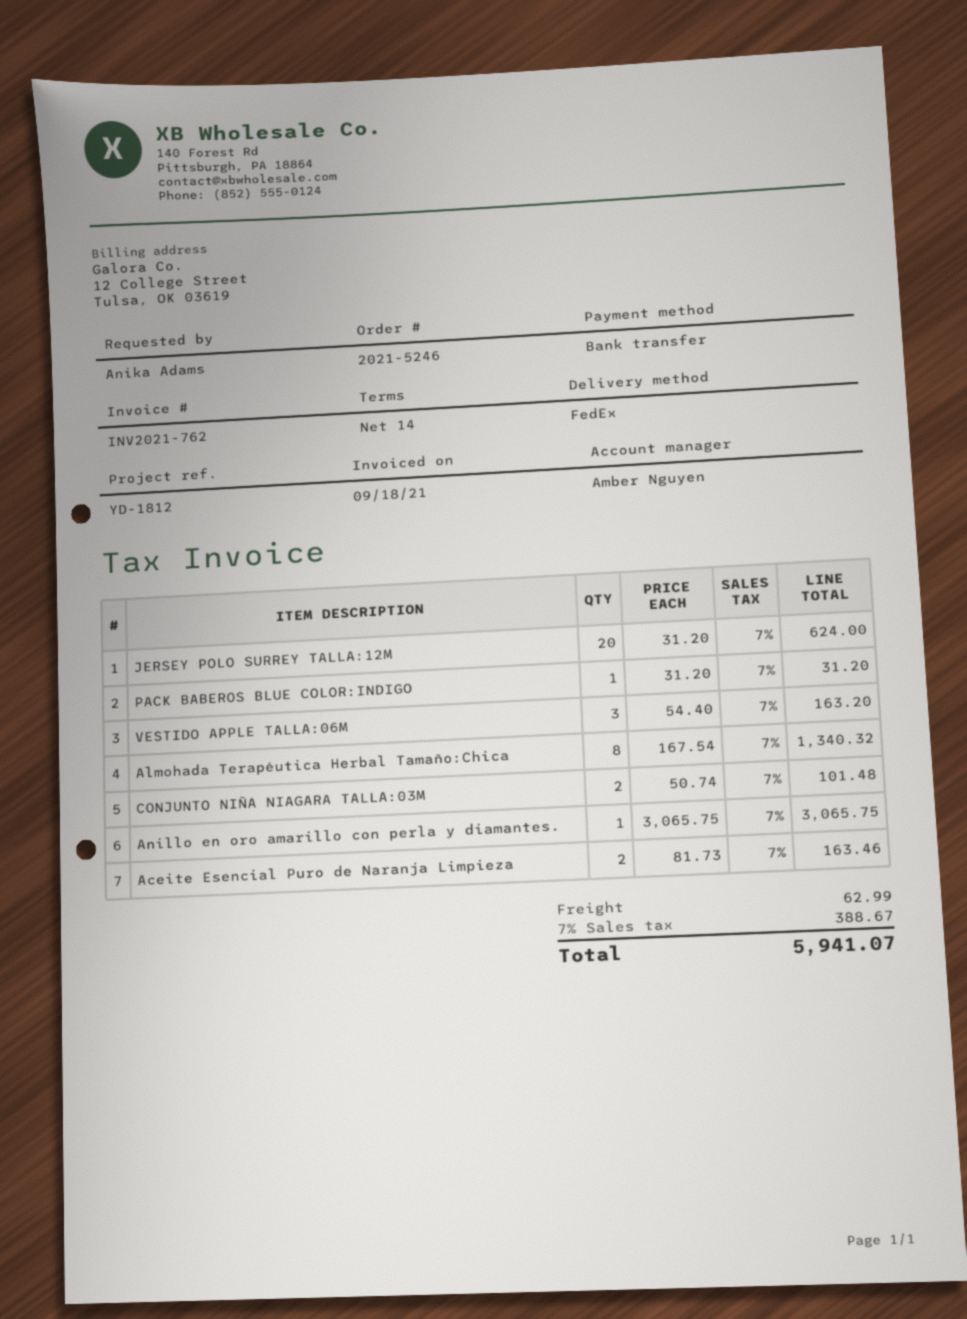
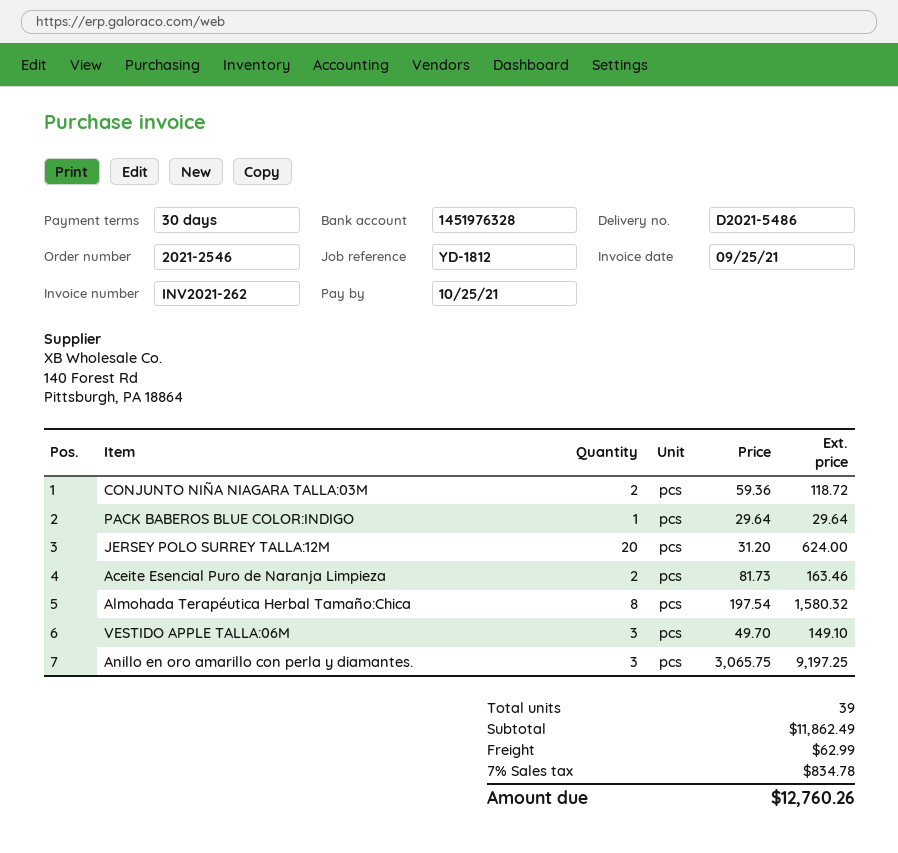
order number: 2021-5246 -> 2021-2546
invoice number: INV2021-762 -> INV2021-262
invoice date: 2021-09-18 -> 2021-09-25
payment terms: 14 days -> 30 days
PACK BABEROS BLUE COLOR:INDIGO: 1 x 31.20 = 31.20 -> 1 x 29.64 = 29.64
VESTIDO APPLE TALLA:06M: 3 x 54.40 = 163.20 -> 3 x 49.70 = 149.10
Almohada Terapéutica Herbal Tamaño:Chica: 8 x 167.54 = 1340.32 -> 8 x 197.54 = 1580.32
CONJUNTO NIÑA NIAGARA TALLA:03M: 2 x 50.74 = 101.48 -> 2 x 59.36 = 118.72
Anillo en oro amarillo con perla y diamantes.: 1 x 3065.75 = 3065.75 -> 3 x 3065.75 = 9197.25
tax: 7% = 388.67 -> 7% = 834.78
total: 5941.07 -> 12760.26

